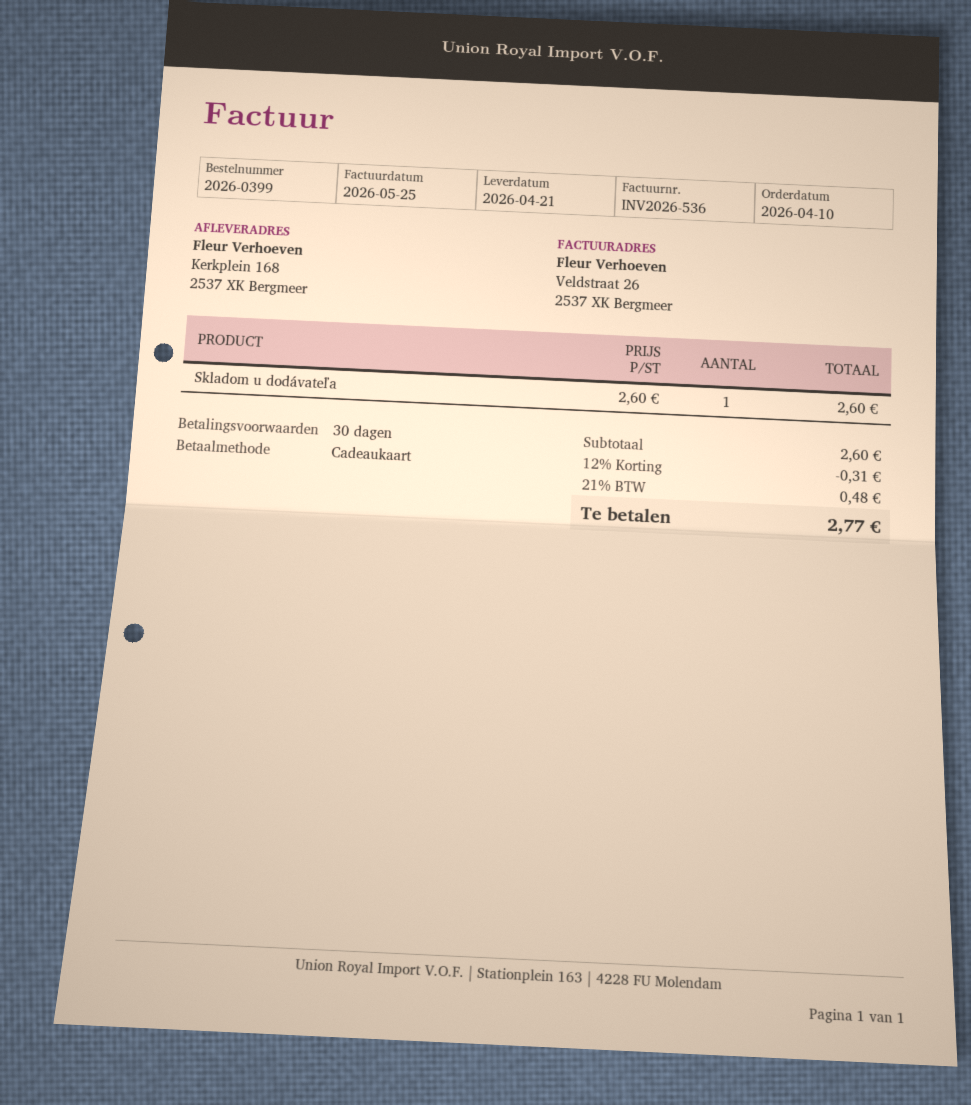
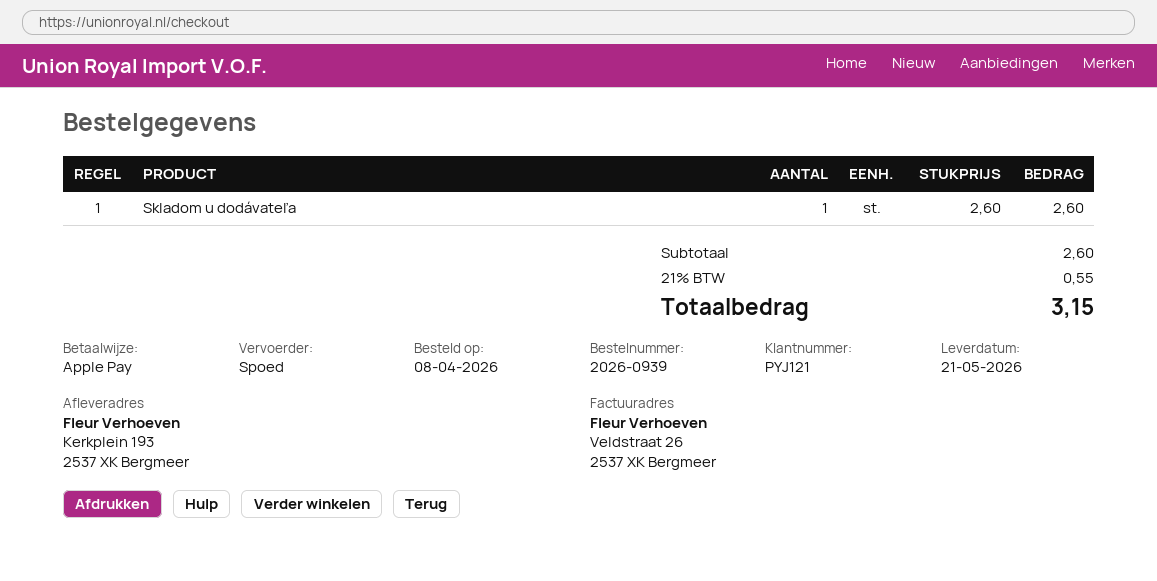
order number: 2026-0399 -> 2026-0939
order date: 2026-04-10 -> 2026-04-08
delivery date: 2026-04-21 -> 2026-05-21
payment method: gift card -> Apple Pay
ship to: Kerkplein 168, 2537 XK Bergmeer -> Kerkplein 193, 2537 XK Bergmeer
discount: 12% = 0.31 -> none
tax: 21% = 0.48 -> 21% = 0.55
total: 2.77 -> 3.15

